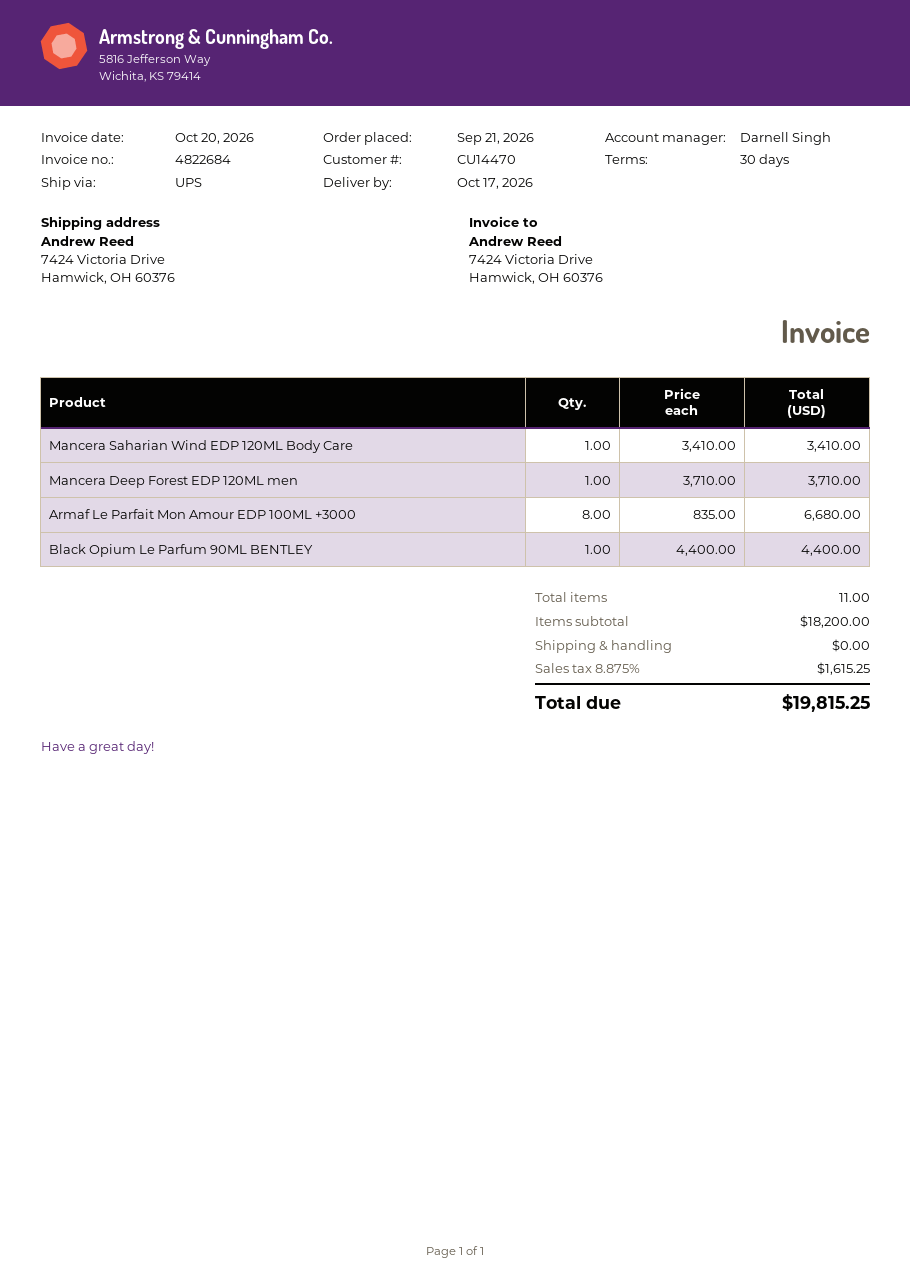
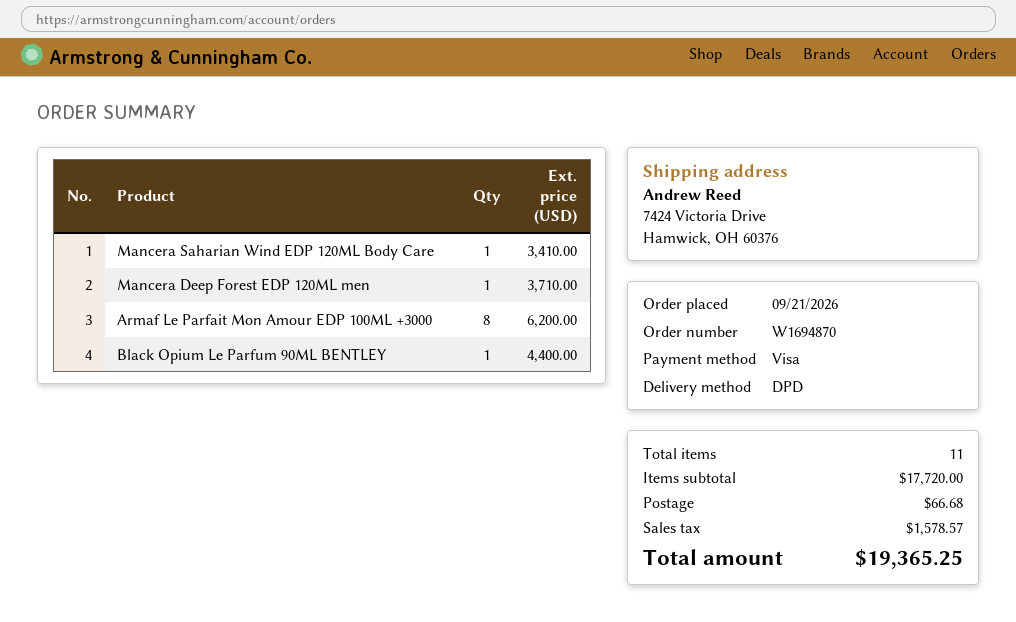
shipping method: UPS -> DPD
Armaf Le Parfait Mon Amour EDP 100ML +3000: 8 for 6680.00 -> 8 for 6200.00
subtotal: 18200.00 -> 17720.00
shipping: 0.00 -> 66.68
tax: 1615.25 -> 1578.57
total: 19815.25 -> 19365.25

